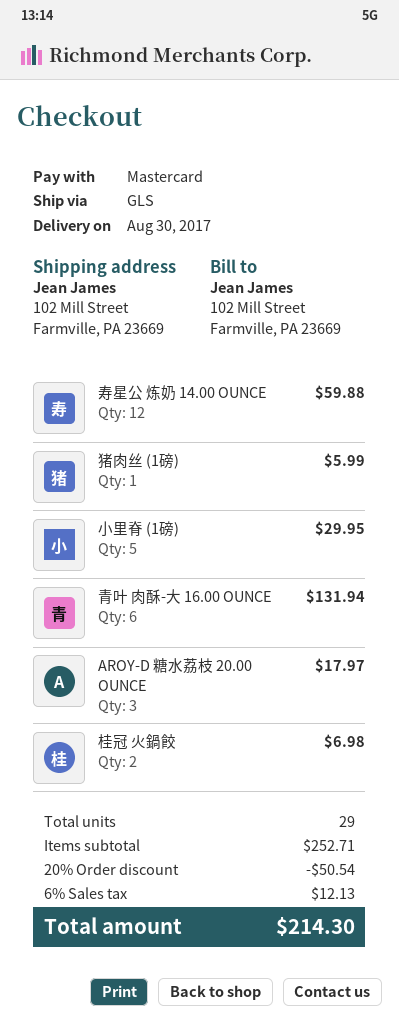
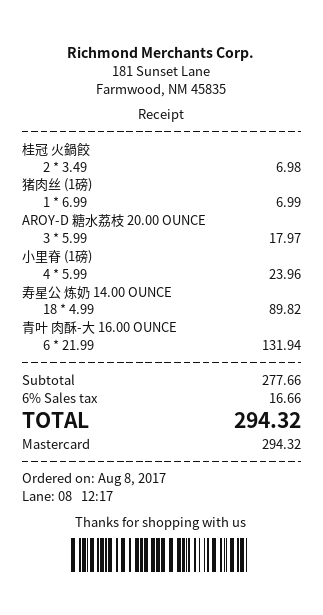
寿星公 炼奶 14.00 OUNCE: 12 for 59.88 -> 18 for 89.82
猪肉丝 (1磅): 1 for 5.99 -> 1 for 6.99
小里脊 (1磅): 5 for 29.95 -> 4 for 23.96
subtotal: 252.71 -> 277.66
discount: 20% = 50.54 -> none
tax: 6% = 12.13 -> 6% = 16.66
total: 214.30 -> 294.32

